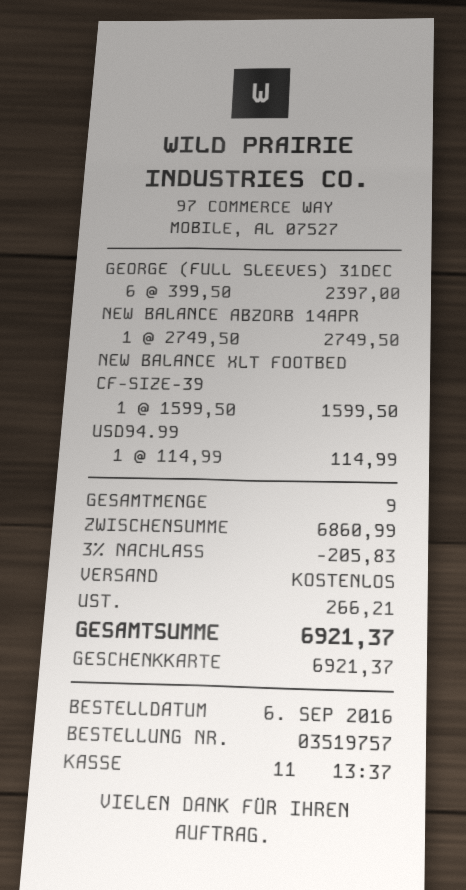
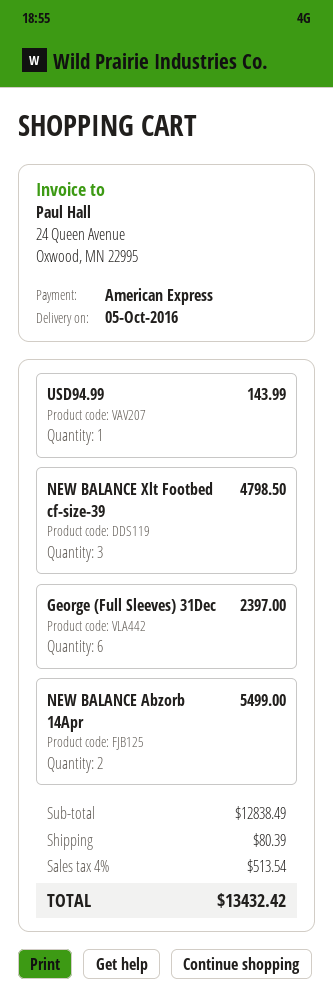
payment method: gift card -> American Express
NEW BALANCE ABZORB 14APR: 1 for 2749.50 -> 2 for 5499.00
NEW BALANCE XLT FOOTBED CF-SIZE-39: 1 for 1599.50 -> 3 for 4798.50
USD94.99: 1 for 114.99 -> 1 for 143.99
subtotal: 6860.99 -> 12838.49
discount: 3% = 205.83 -> none
shipping: 0.00 -> 80.39
tax: 266.21 -> 513.54
total: 6921.37 -> 13432.42

